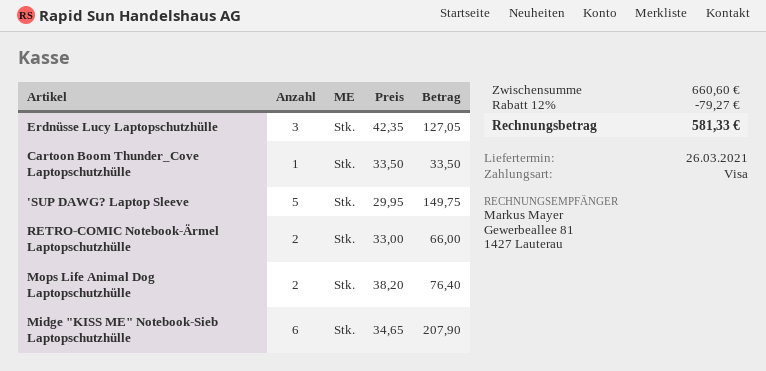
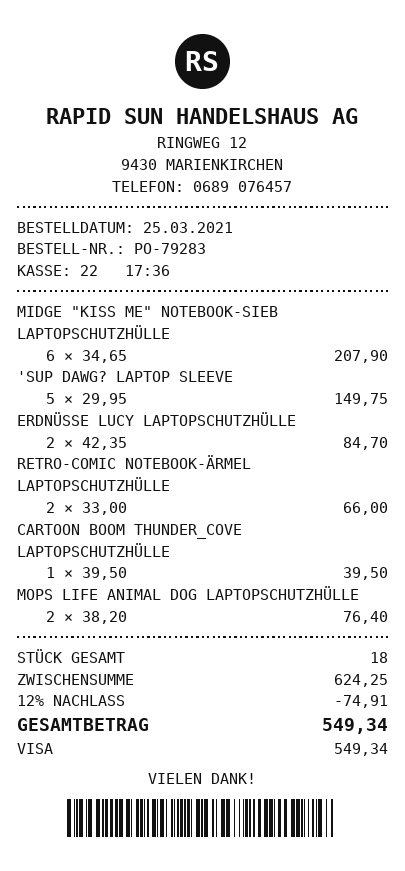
Erdnüsse Lucy Laptopschutzhülle: 3 x 42.35 = 127.05 -> 2 x 42.35 = 84.70
Cartoon Boom Thunder_Cove Laptopschutzhülle: 1 x 33.50 = 33.50 -> 1 x 39.50 = 39.50
subtotal: 660.60 -> 624.25
discount: 12% = 79.27 -> 12% = 74.91
total: 581.33 -> 549.34

